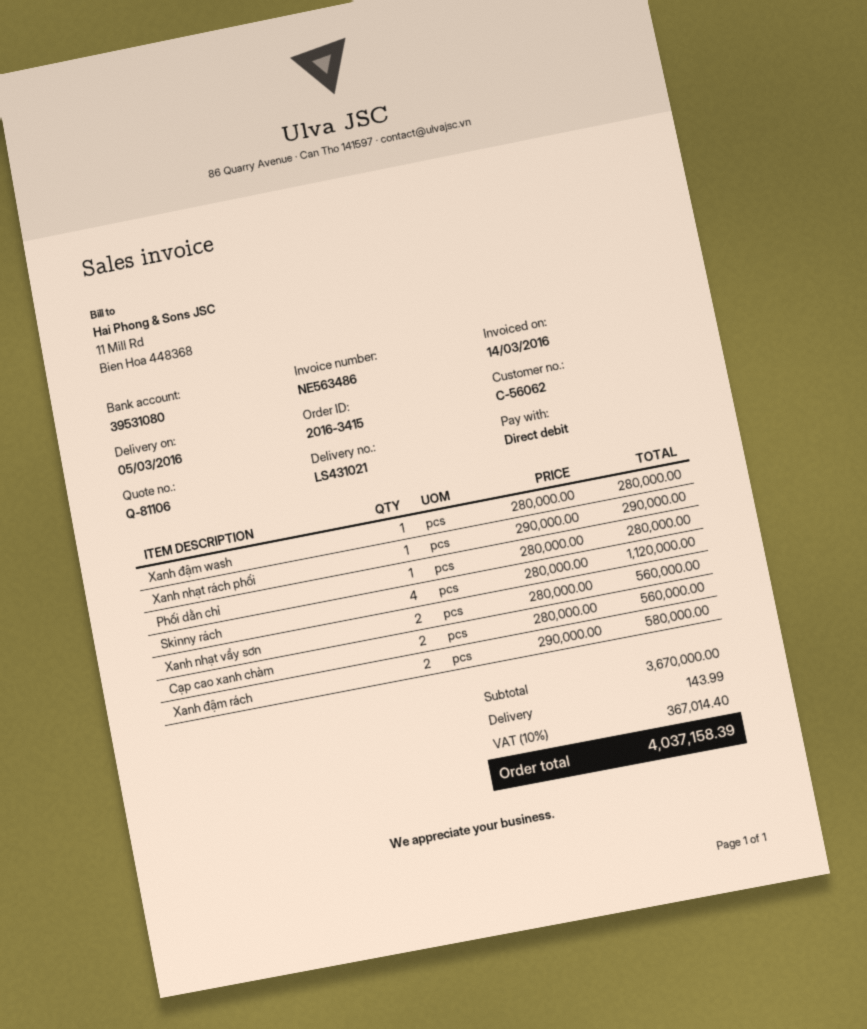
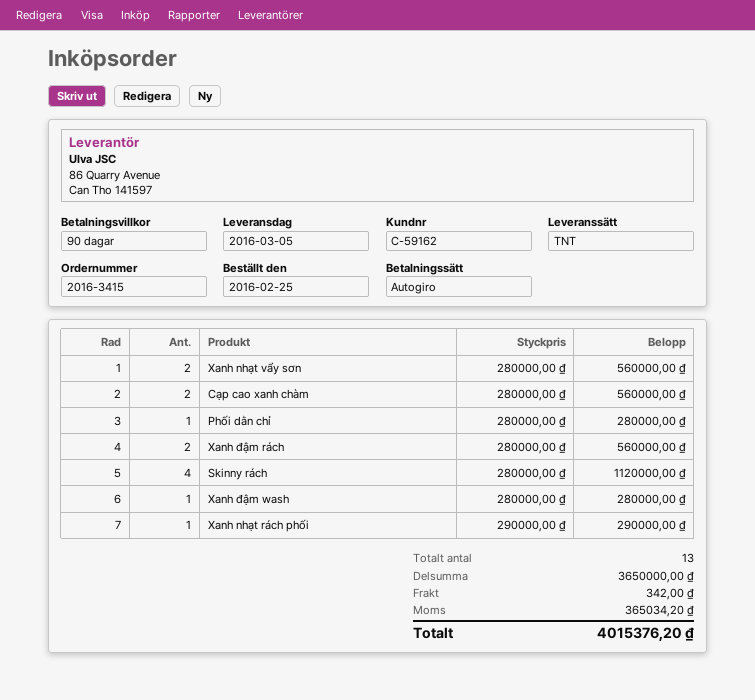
customer number: C-56062 -> C-59162
Xanh đậm rách: 2 x 290000.00 = 580000.00 -> 2 x 280000.00 = 560000.00
subtotal: 3670000.00 -> 3650000.00
shipping: 143.99 -> 342.00
tax: 367014.40 -> 365034.20
total: 4037158.39 -> 4015376.20

